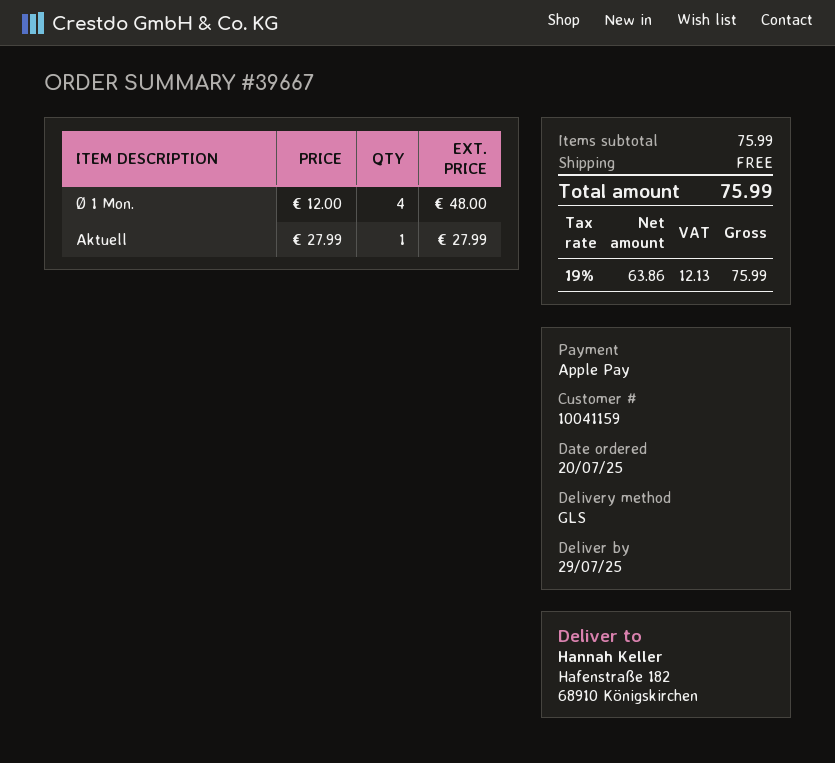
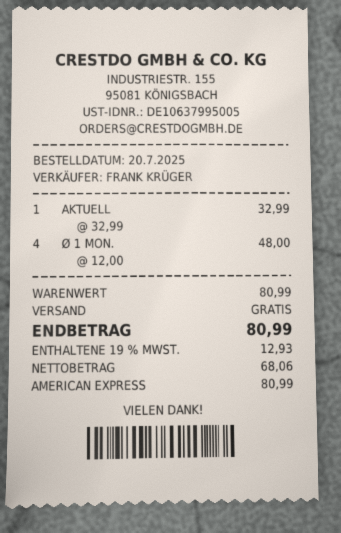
payment method: Apple Pay -> American Express
Aktuell: 1 x 27.99 = 27.99 -> 1 x 32.99 = 32.99
subtotal: 75.99 -> 80.99
net: 63.86 -> 68.06
tax: 19% = 12.13 -> 19% = 12.93
total: 75.99 -> 80.99

